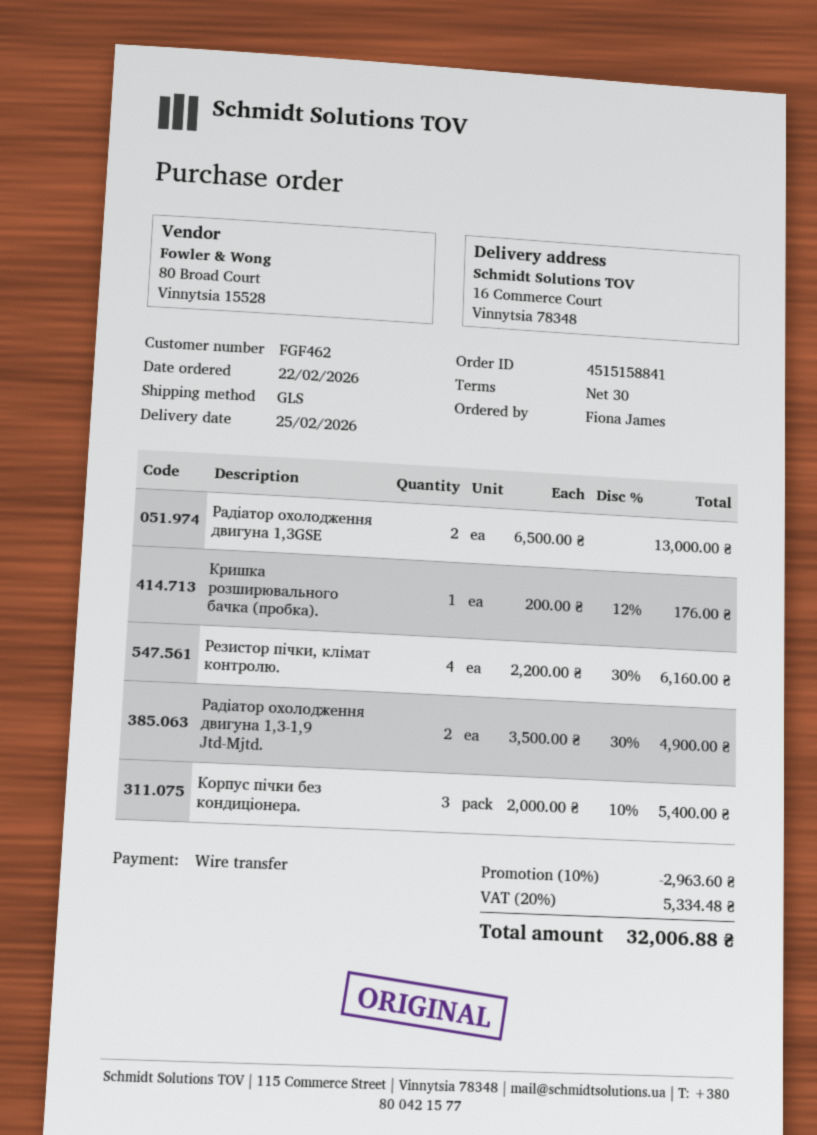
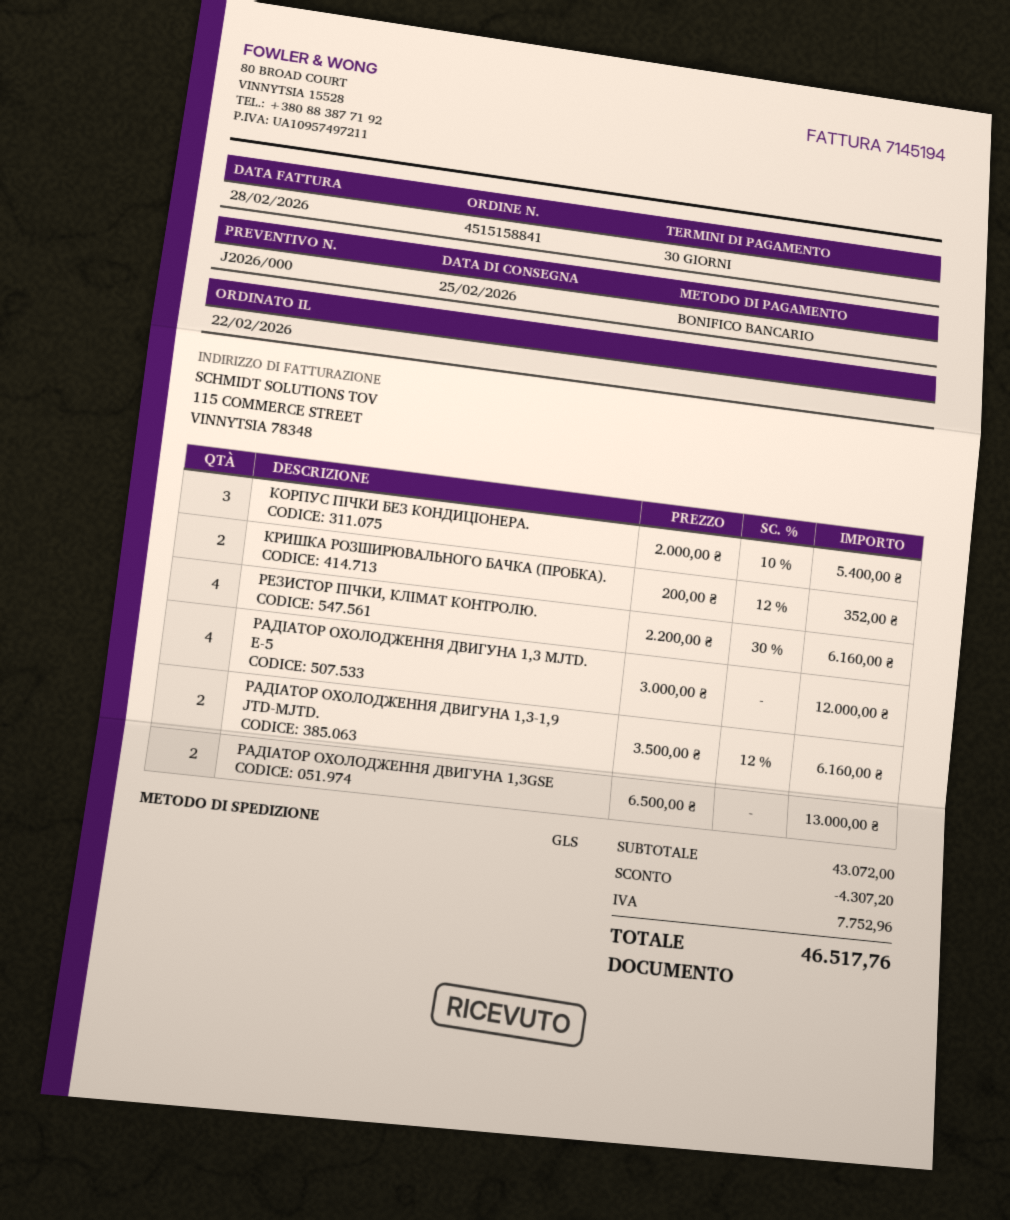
Кришка розширювального бачка (пробка).: 1 x 200.00 - 12% = 176.00 -> 2 x 200.00 - 12% = 352.00
Радіатор охолодження двигуна 1,3-1,9 Jtd-Mjtd.: 2 x 3500.00 - 30% = 4900.00 -> 2 x 3500.00 - 12% = 6160.00
РАДІАТОР ОХОЛОДЖЕННЯ ДВИГУНА 1,3 MJTD. Е-5: none -> 4 x 3000.00 = 12000.00
discount: 2963.60 -> 4307.20
tax: 5334.48 -> 7752.96
total: 32006.88 -> 46517.76

